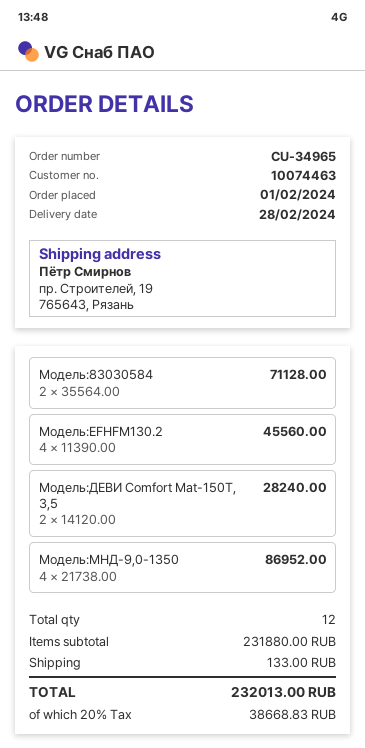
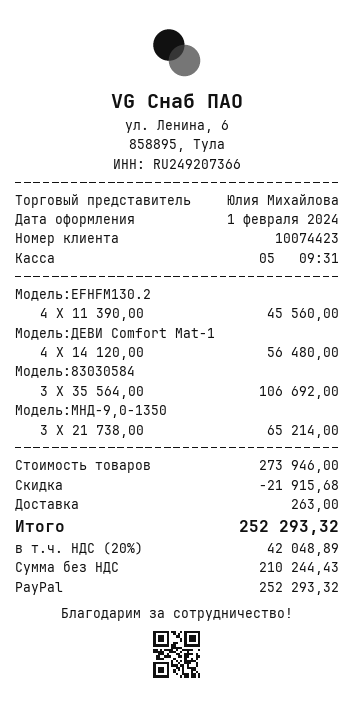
customer number: 10074463 -> 10074423
Модель:83030584: 2 x 35564.00 = 71128.00 -> 3 x 35564.00 = 106692.00
Модель:ДЕВИ Comfort Mat-150T, 3,5: 2 x 14120.00 = 28240.00 -> 4 x 14120.00 = 56480.00
Модель:МНД-9,0-1350: 4 x 21738.00 = 86952.00 -> 3 x 21738.00 = 65214.00
subtotal: 231880.00 -> 273946.00
discount: none -> 21915.68
shipping: 133.00 -> 263.00
tax: 20% = 38668.83 -> 20% = 42048.89
total: 232013.00 -> 252293.32

